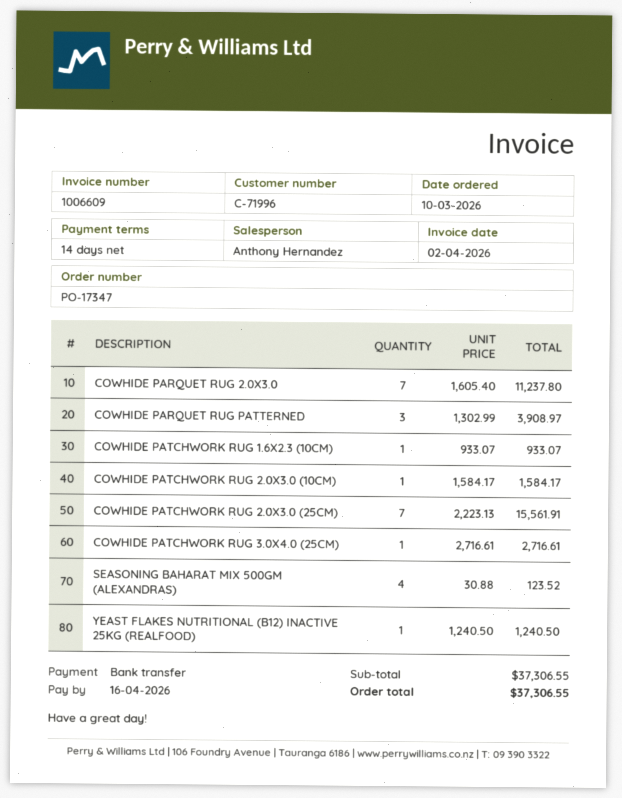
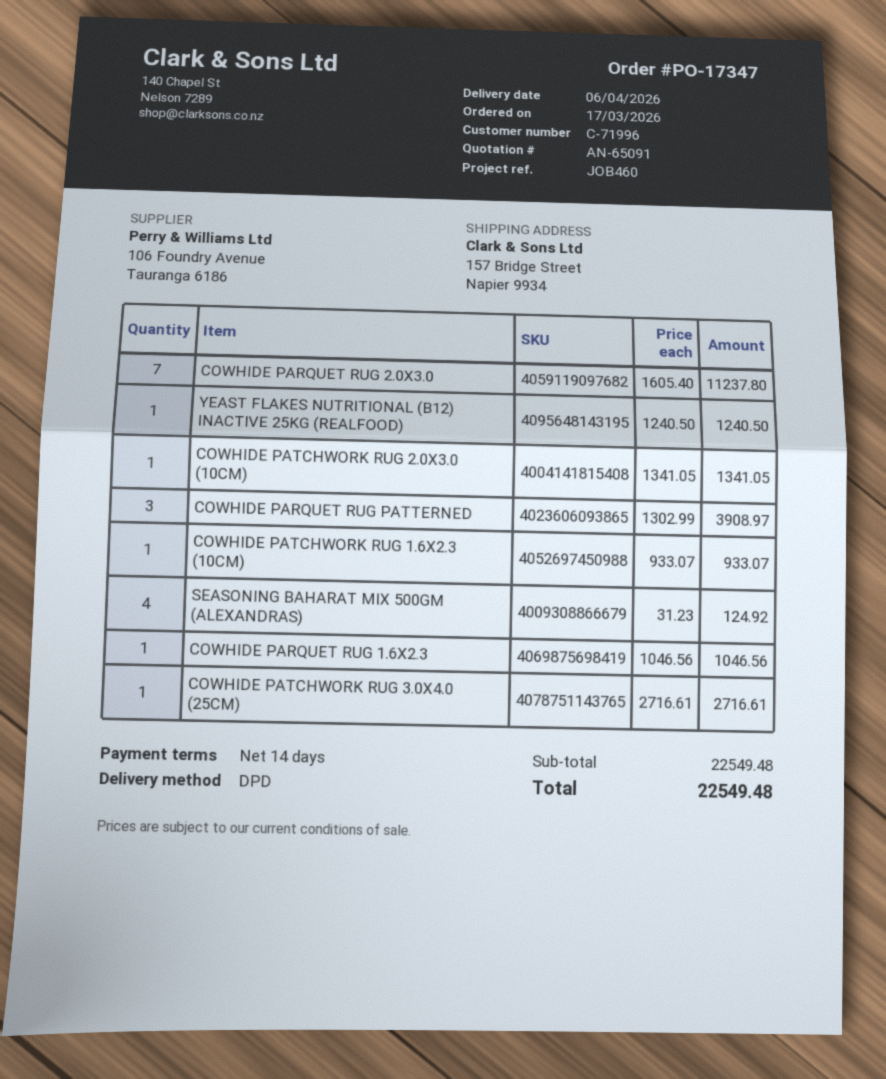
order date: 2026-03-10 -> 2026-03-17
COWHIDE PATCHWORK RUG 2.0X3.0 (10CM): 1 x 1584.17 = 1584.17 -> 1 x 1341.05 = 1341.05
COWHIDE PATCHWORK RUG 2.0X3.0 (25CM): 7 x 2223.13 = 15561.91 -> none
SEASONING BAHARAT MIX 500GM (ALEXANDRAS): 4 x 30.88 = 123.52 -> 4 x 31.23 = 124.92
COWHIDE PARQUET RUG 1.6X2.3: none -> 1 x 1046.56 = 1046.56
subtotal: 37306.55 -> 22549.48
total: 37306.55 -> 22549.48

